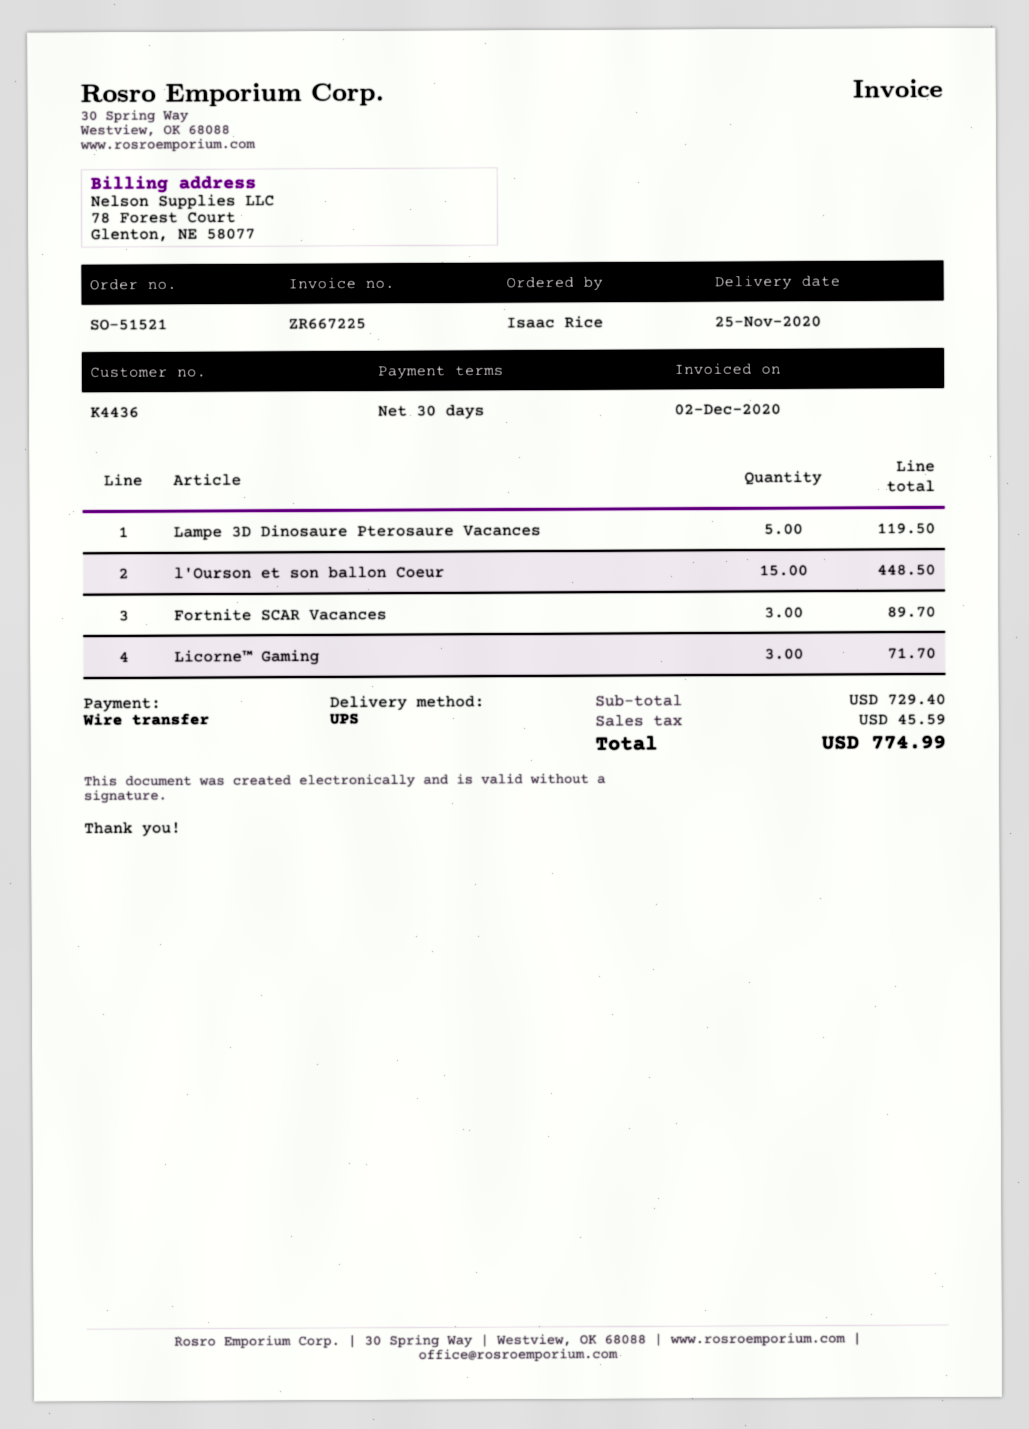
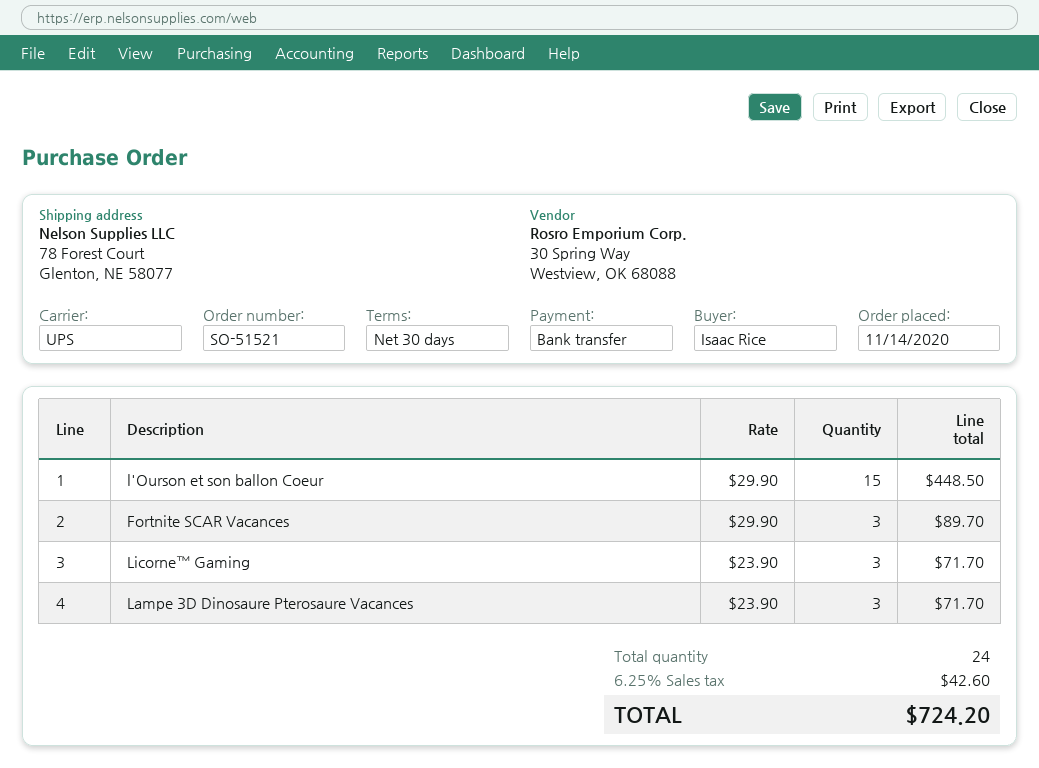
Lampe 3D Dinosaure Pterosaure Vacances: 5 for 119.50 -> 3 for 71.70
tax: 45.59 -> 42.60
total: 774.99 -> 724.20

